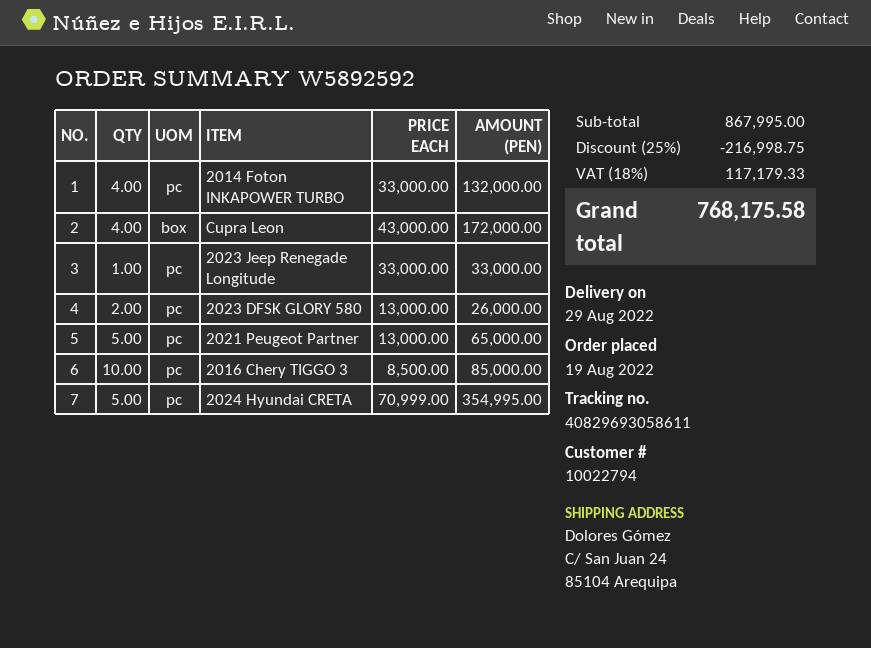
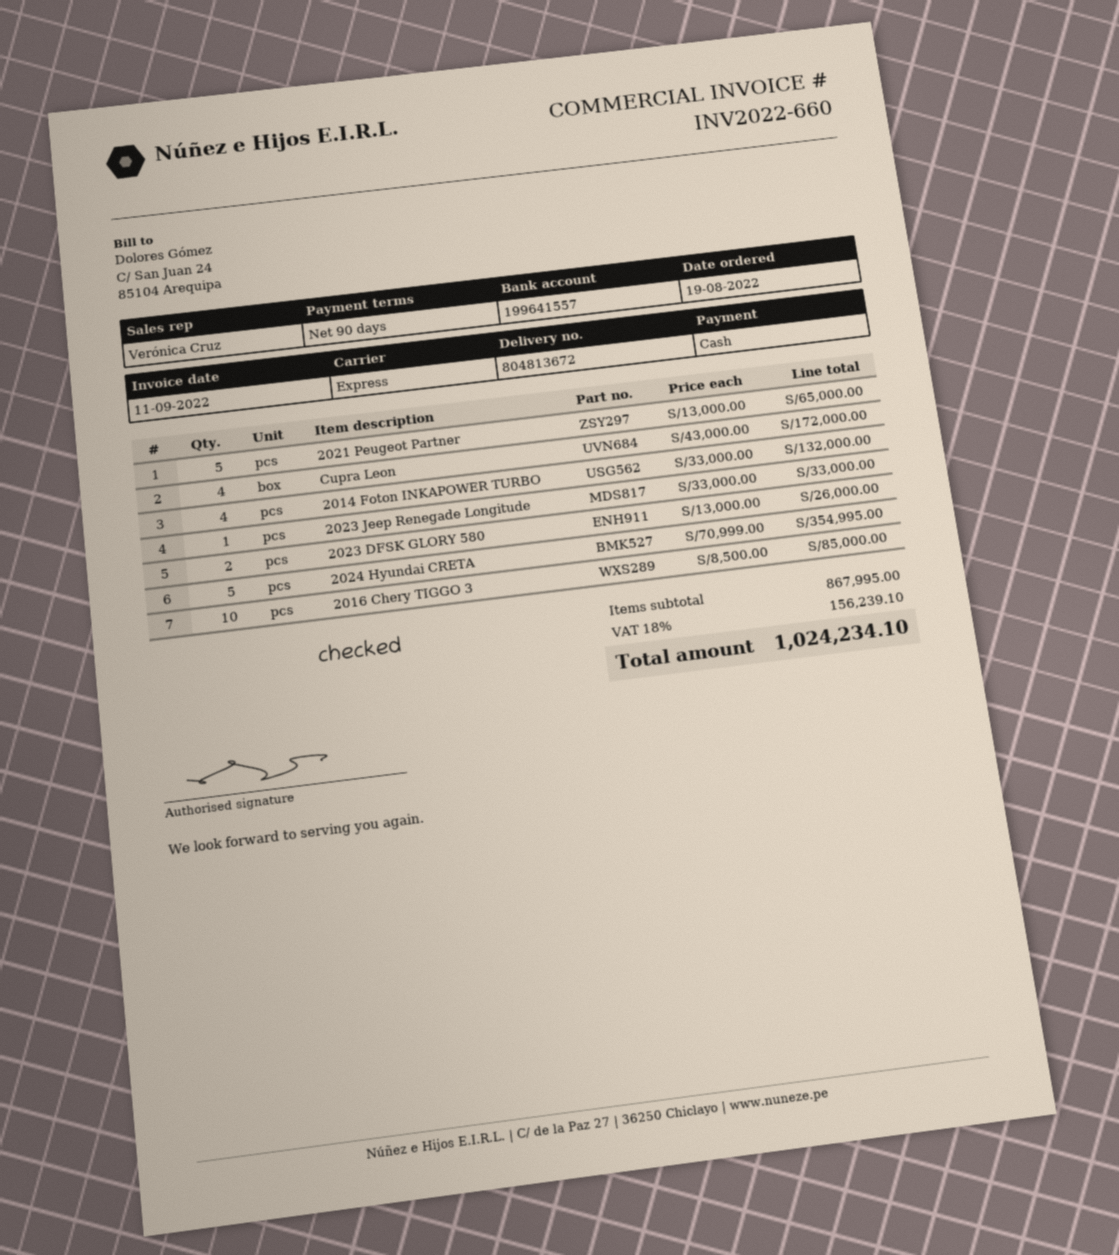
discount: 25% = 216998.75 -> none
tax: 18% = 117179.33 -> 18% = 156239.10
total: 768175.58 -> 1024234.10

